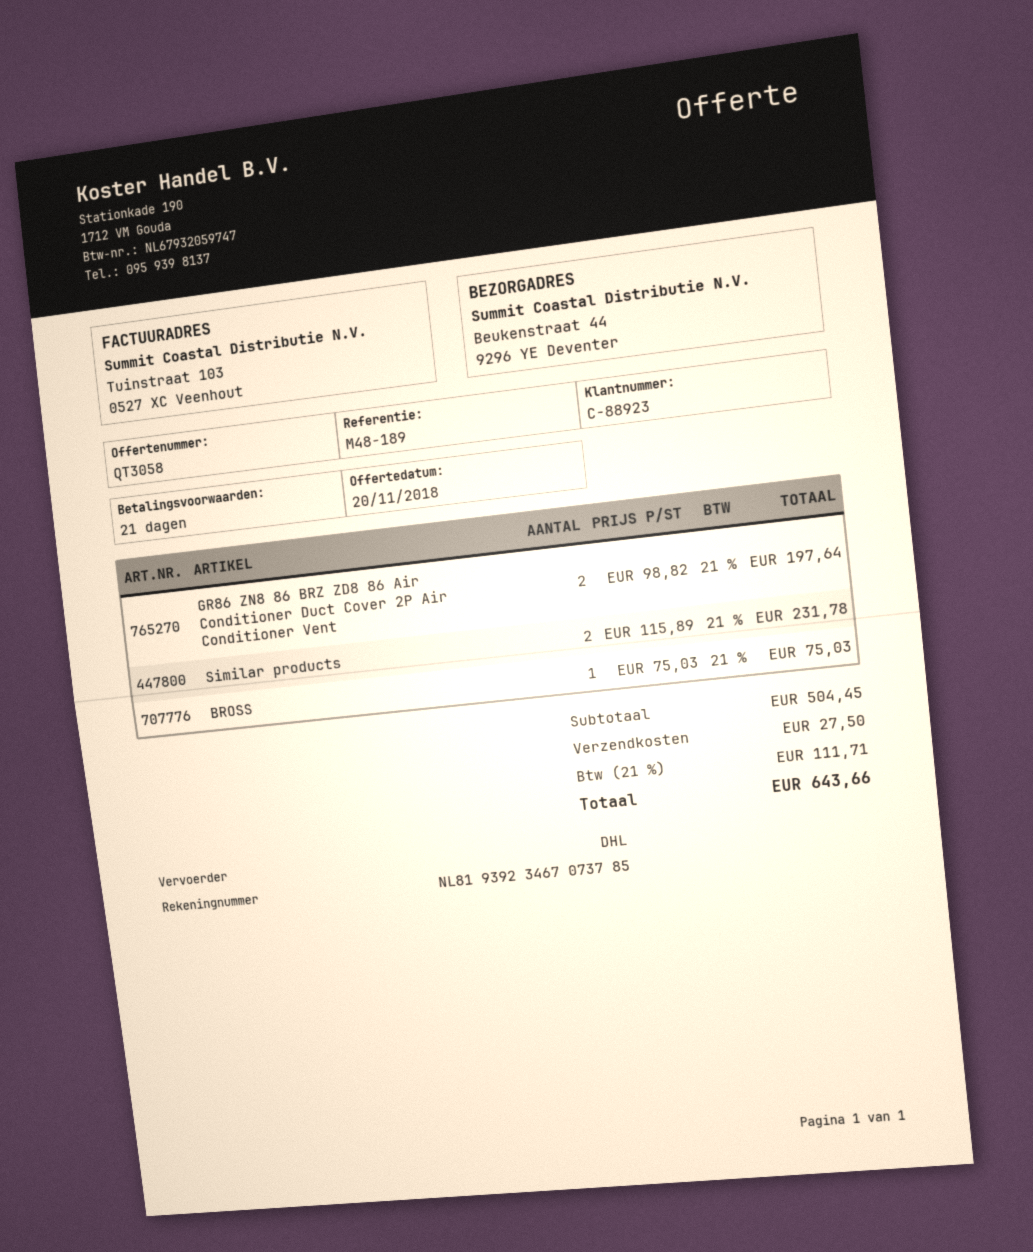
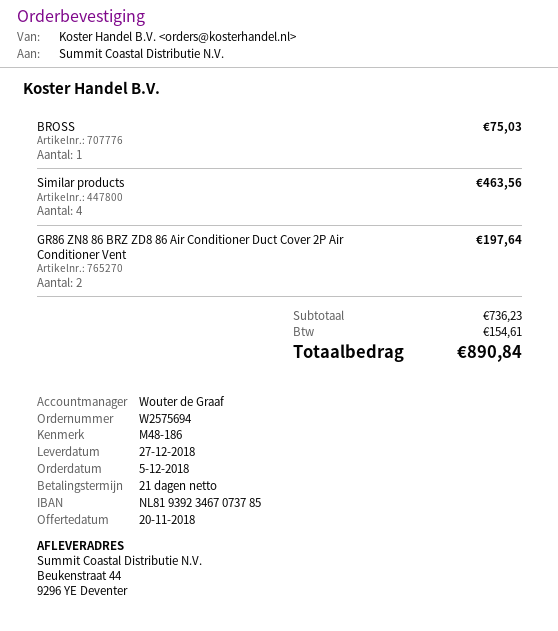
reference: M48-189 -> M48-186
Similar products: 2 for 231.78 -> 4 for 463.56
subtotal: 504.45 -> 736.23
shipping: 27.50 -> none
tax: 111.71 -> 154.61
total: 643.66 -> 890.84

